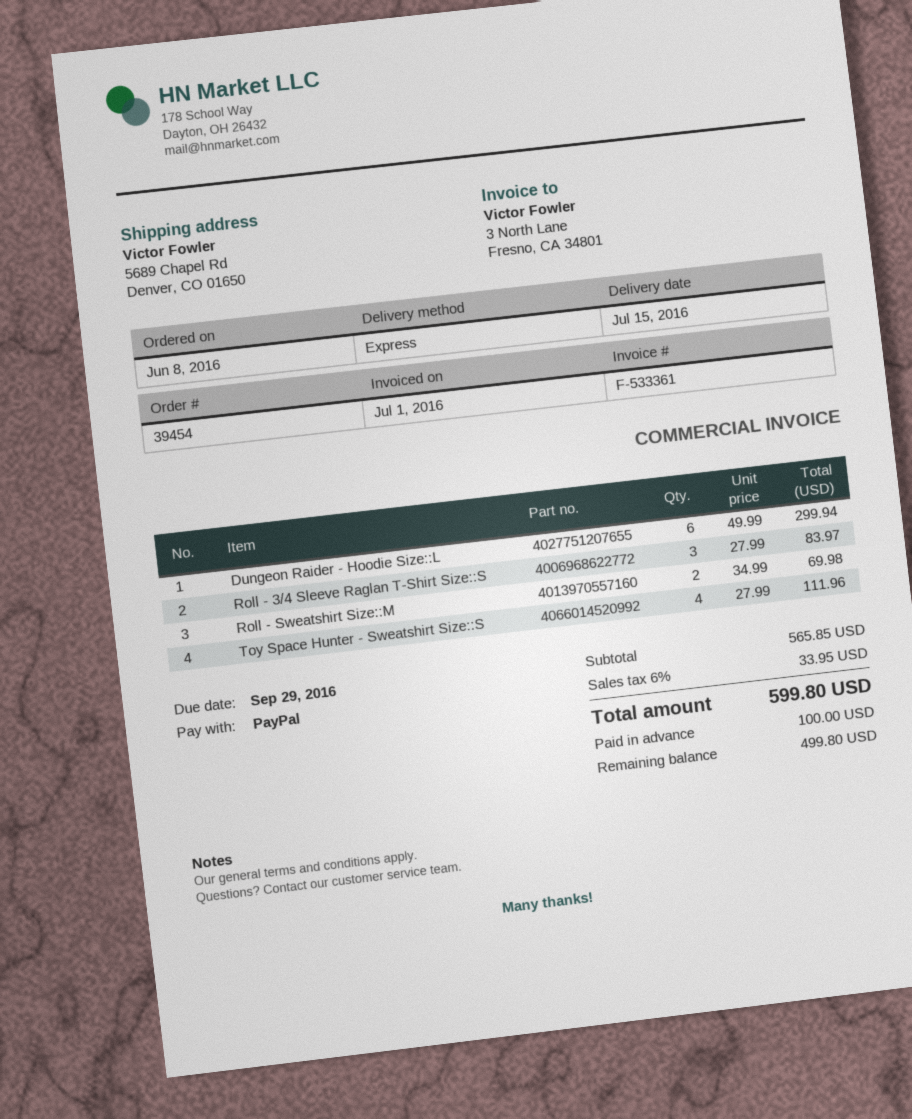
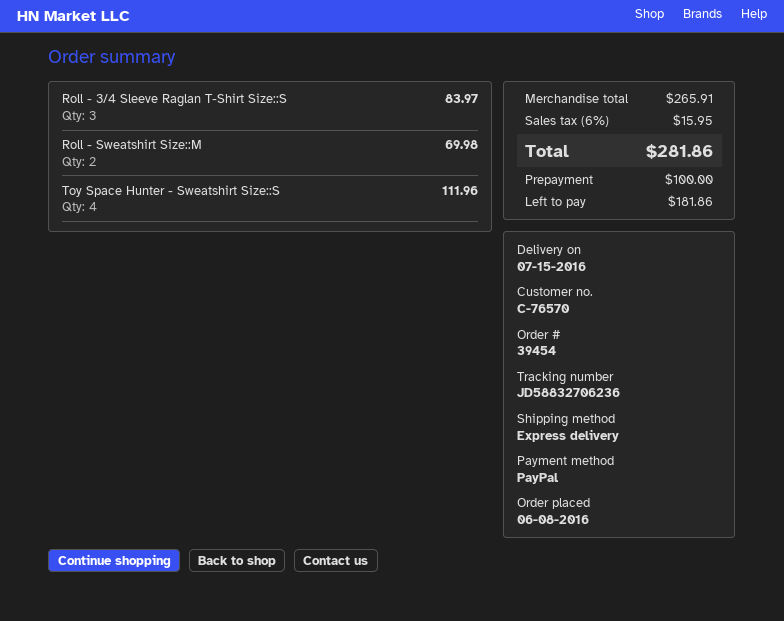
Dungeon Raider - Hoodie Size::L: 6 for 299.94 -> none
subtotal: 565.85 -> 265.91
tax: 6% = 33.95 -> 6% = 15.95
total: 599.80 -> 281.86
balance: 499.80 -> 181.86

